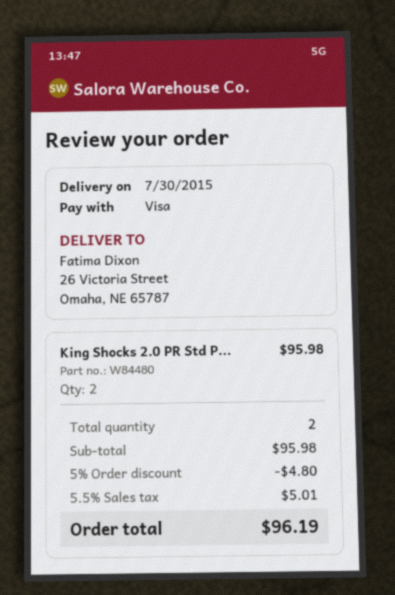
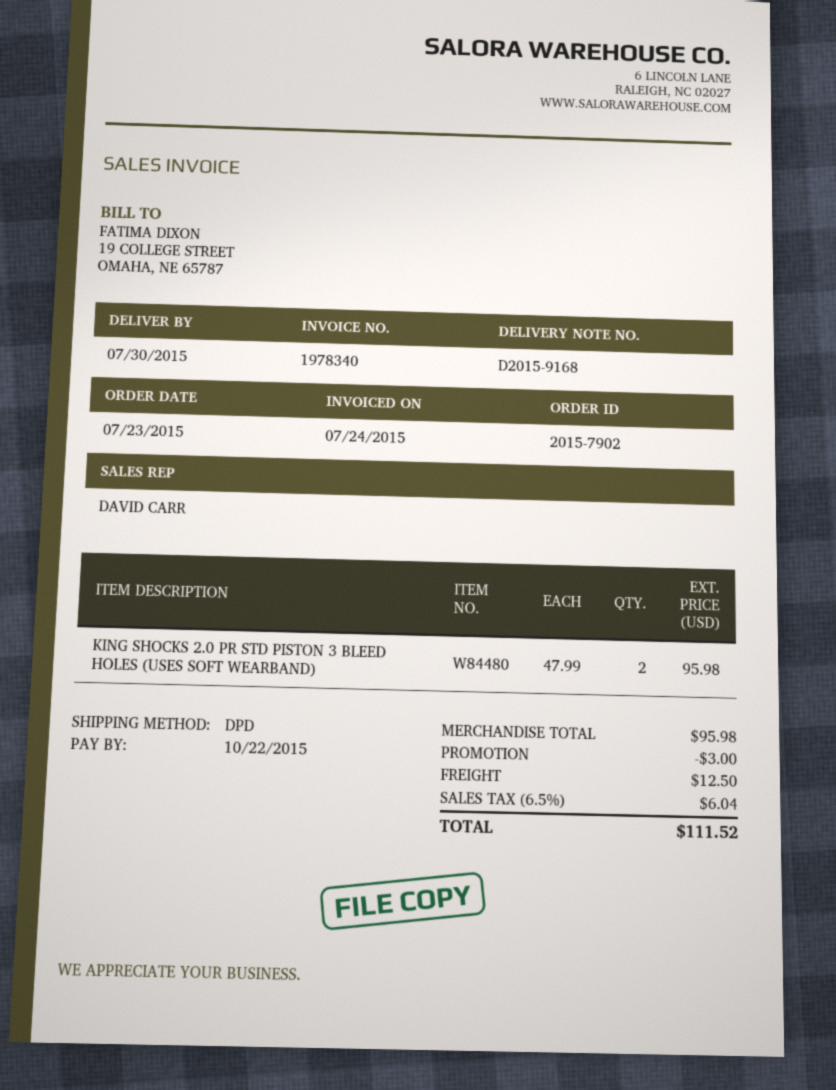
discount: 4.80 -> 3.00
shipping: none -> 12.50
tax: 5.5% = 5.01 -> 6.5% = 6.04
total: 96.19 -> 111.52

